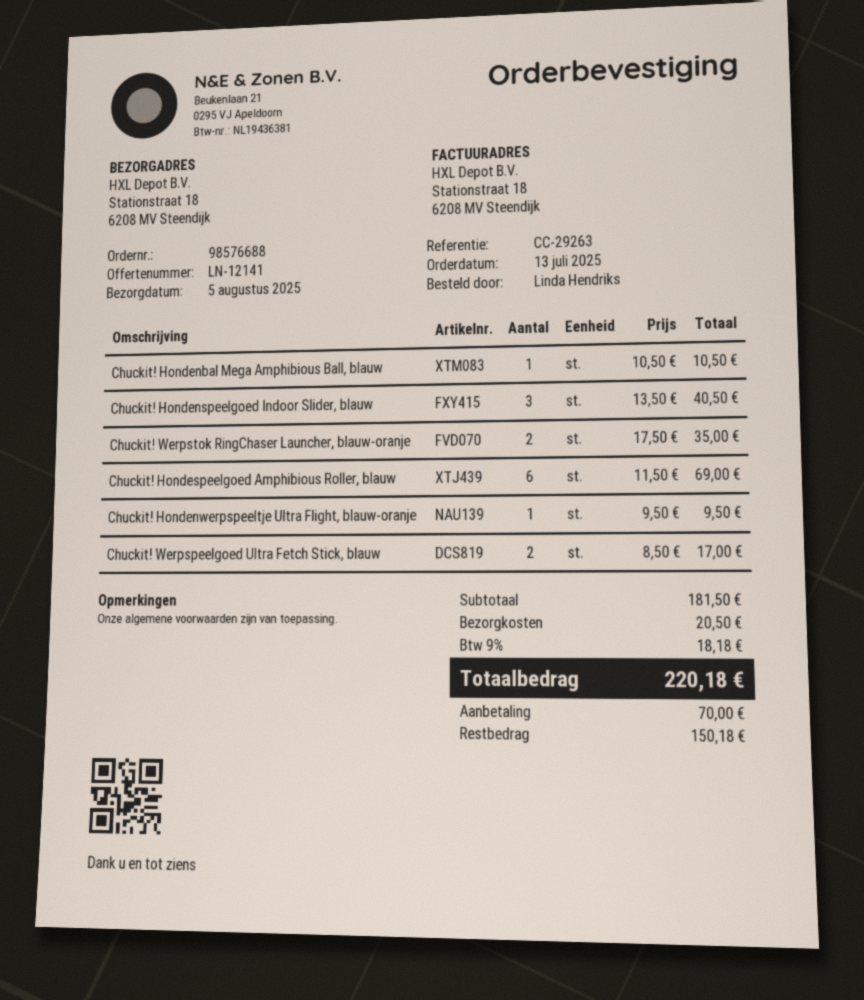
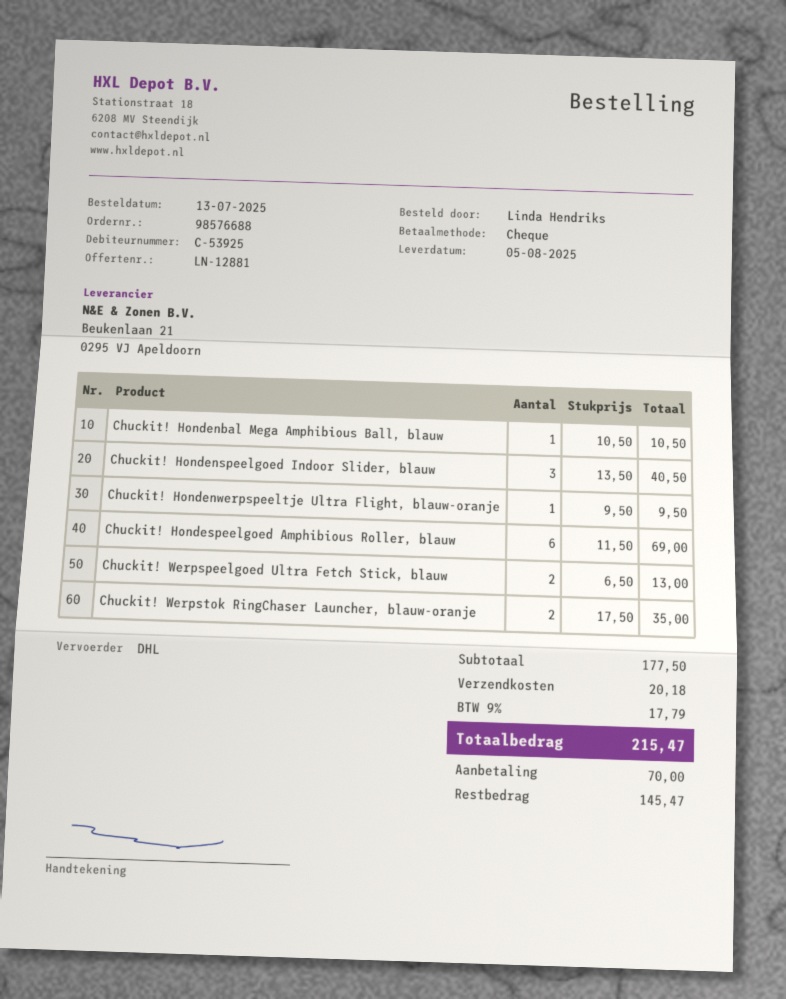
quote number: LN-12141 -> LN-12881
Chuckit! Werpspeelgoed Ultra Fetch Stick, blauw: 2 x 8.50 = 17.00 -> 2 x 6.50 = 13.00
subtotal: 181.50 -> 177.50
shipping: 20.50 -> 20.18
tax: 9% = 18.18 -> 9% = 17.79
total: 220.18 -> 215.47
balance: 150.18 -> 145.47

